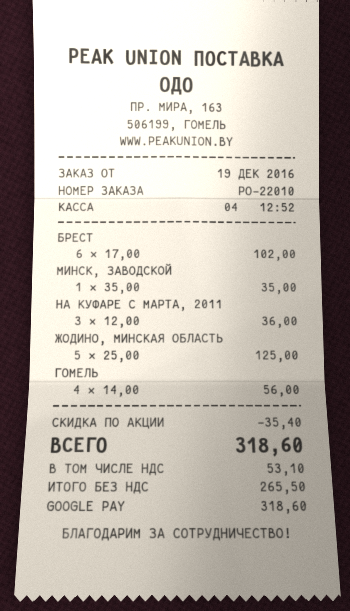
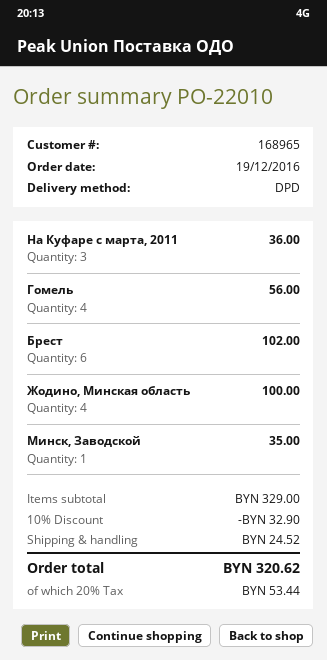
ЖОДИНО, МИНСКАЯ ОБЛАСТЬ: 5 for 125.00 -> 4 for 100.00
discount: 35.40 -> 32.90
shipping: none -> 24.52
tax: 53.10 -> 53.44
total: 318.60 -> 320.62

